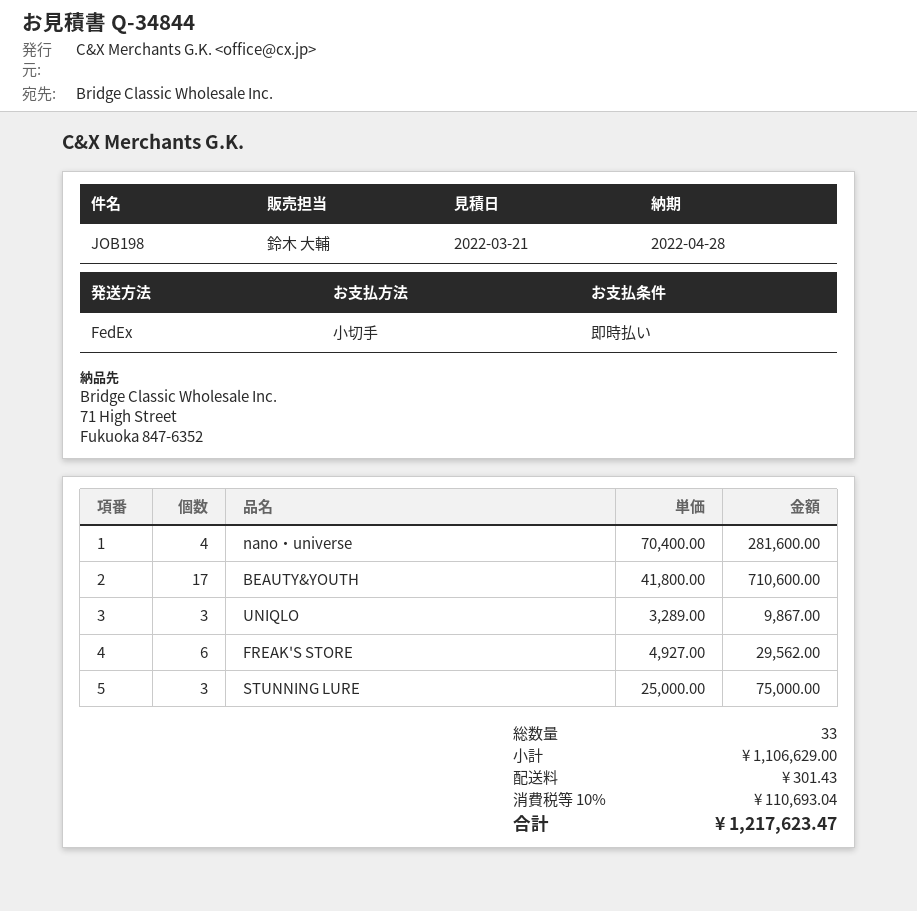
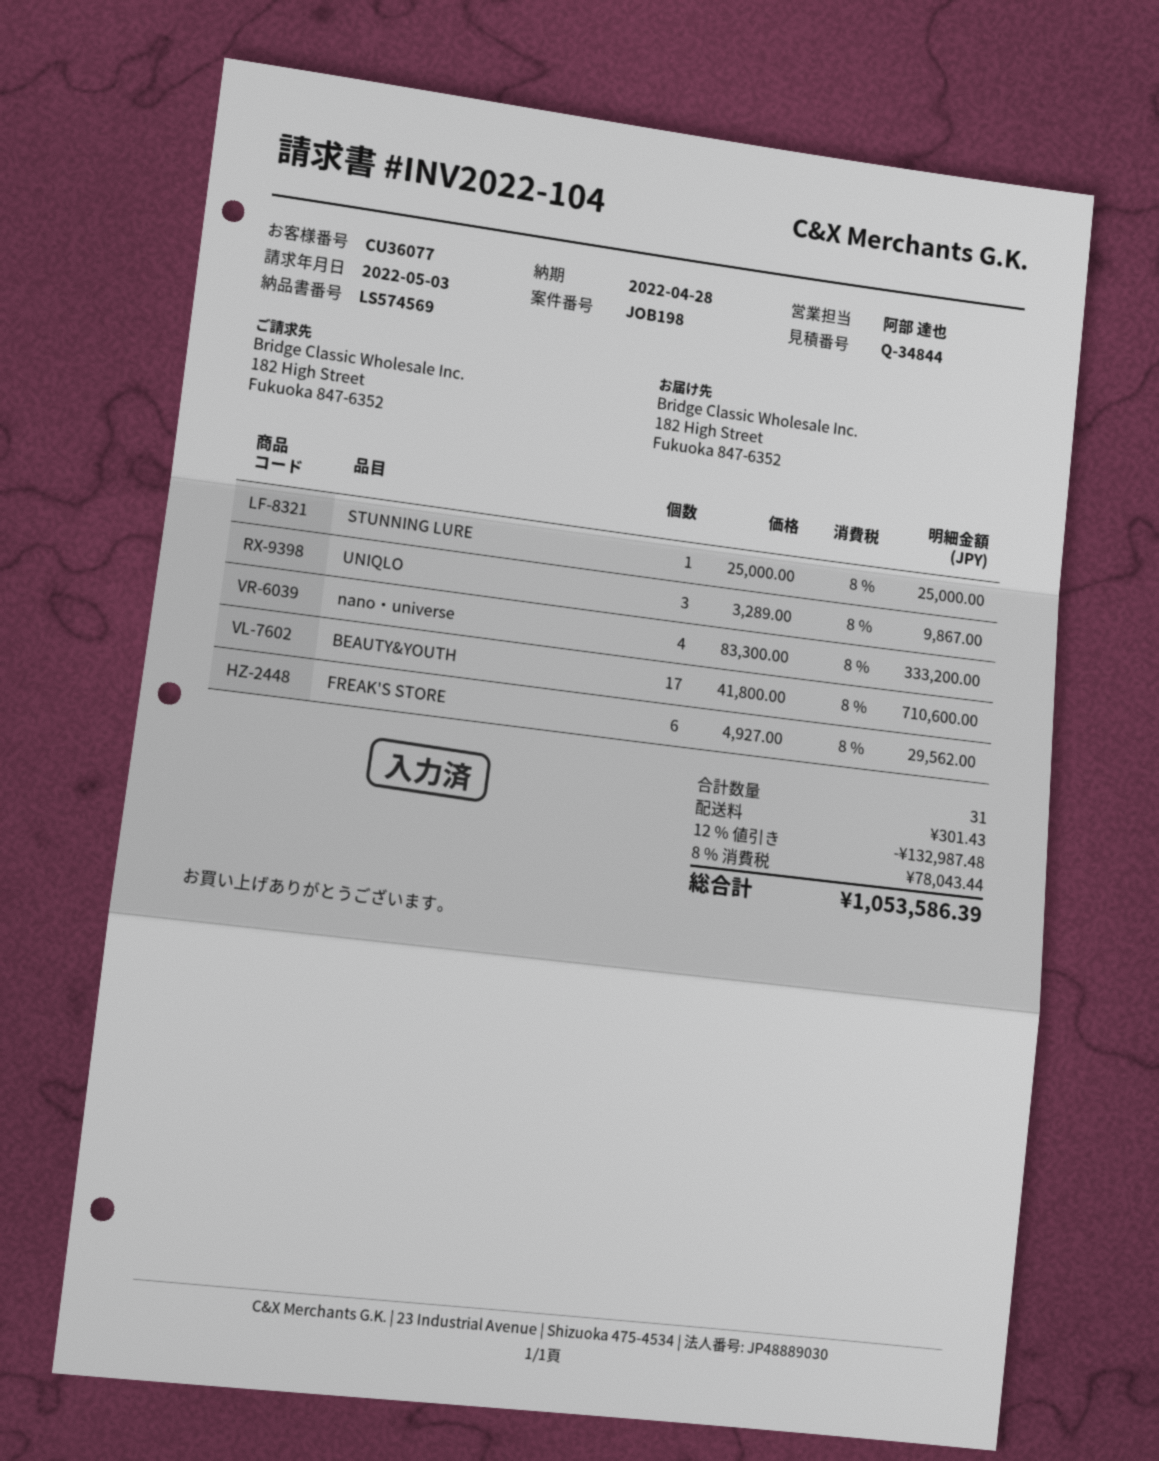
sales rep: 鈴木 大輔 -> 阿部 達也
ship to: 71 High Street, Fukuoka 847-6352 -> 182 High Street, Fukuoka 847-6352
nano・universe: 4 x 70400.00 = 281600.00 -> 4 x 83300.00 = 333200.00
STUNNING LURE: 3 x 25000.00 = 75000.00 -> 1 x 25000.00 = 25000.00
total quantity: 33 -> 31
discount: none -> 12% = 132987.48
tax: 10% = 110693.04 -> 8% = 78043.44
total: 1217623.47 -> 1053586.39

